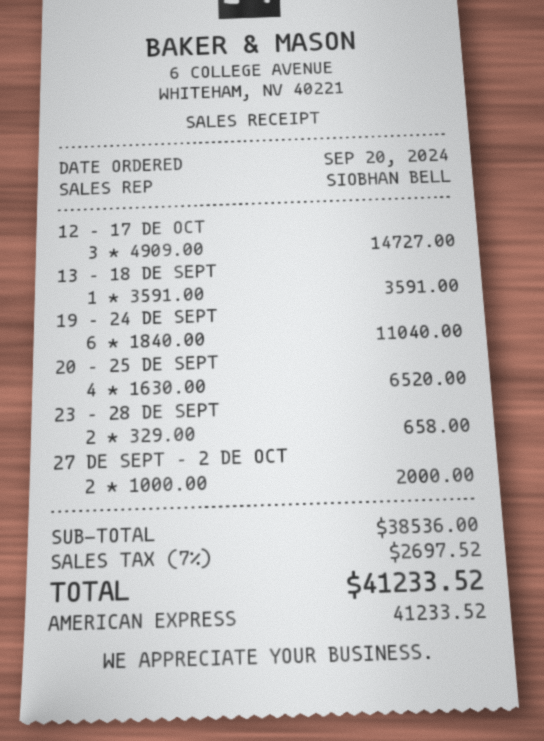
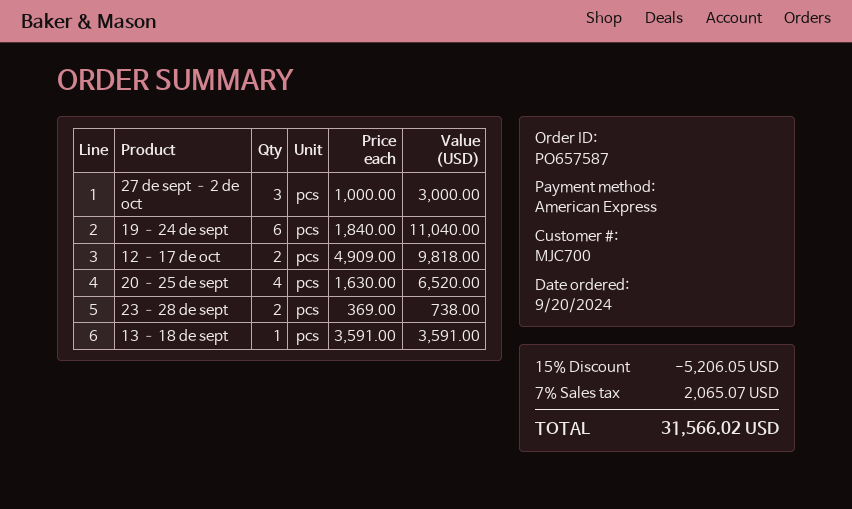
12 – 17 DE OCT: 3 x 4909.00 = 14727.00 -> 2 x 4909.00 = 9818.00
23 – 28 DE SEPT: 2 x 329.00 = 658.00 -> 2 x 369.00 = 738.00
27 DE SEPT – 2 DE OCT: 2 x 1000.00 = 2000.00 -> 3 x 1000.00 = 3000.00
discount: none -> 15% = 5206.05
tax: 7% = 2697.52 -> 7% = 2065.07
total: 41233.52 -> 31566.02

